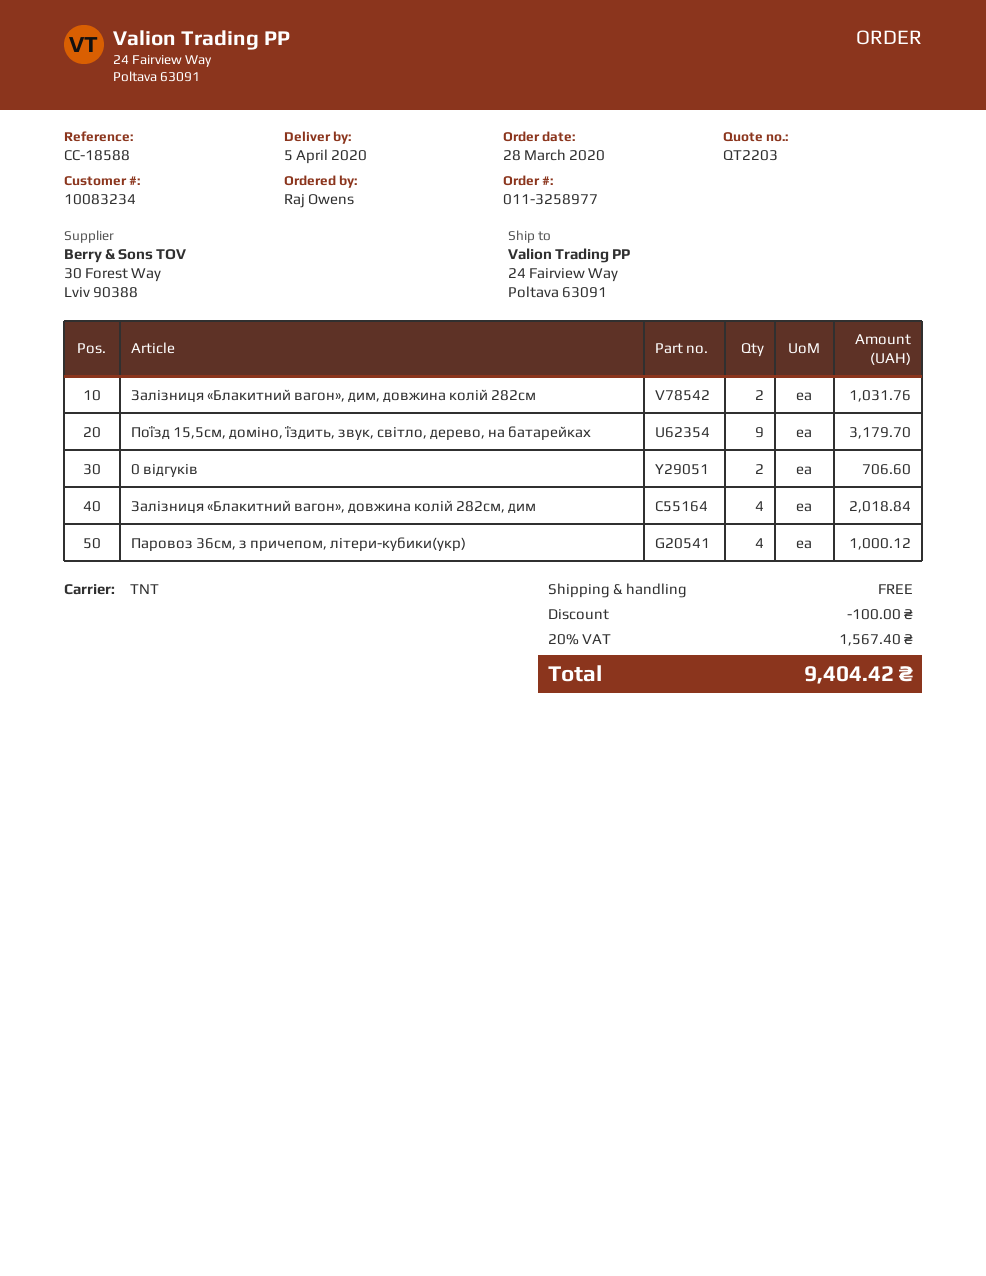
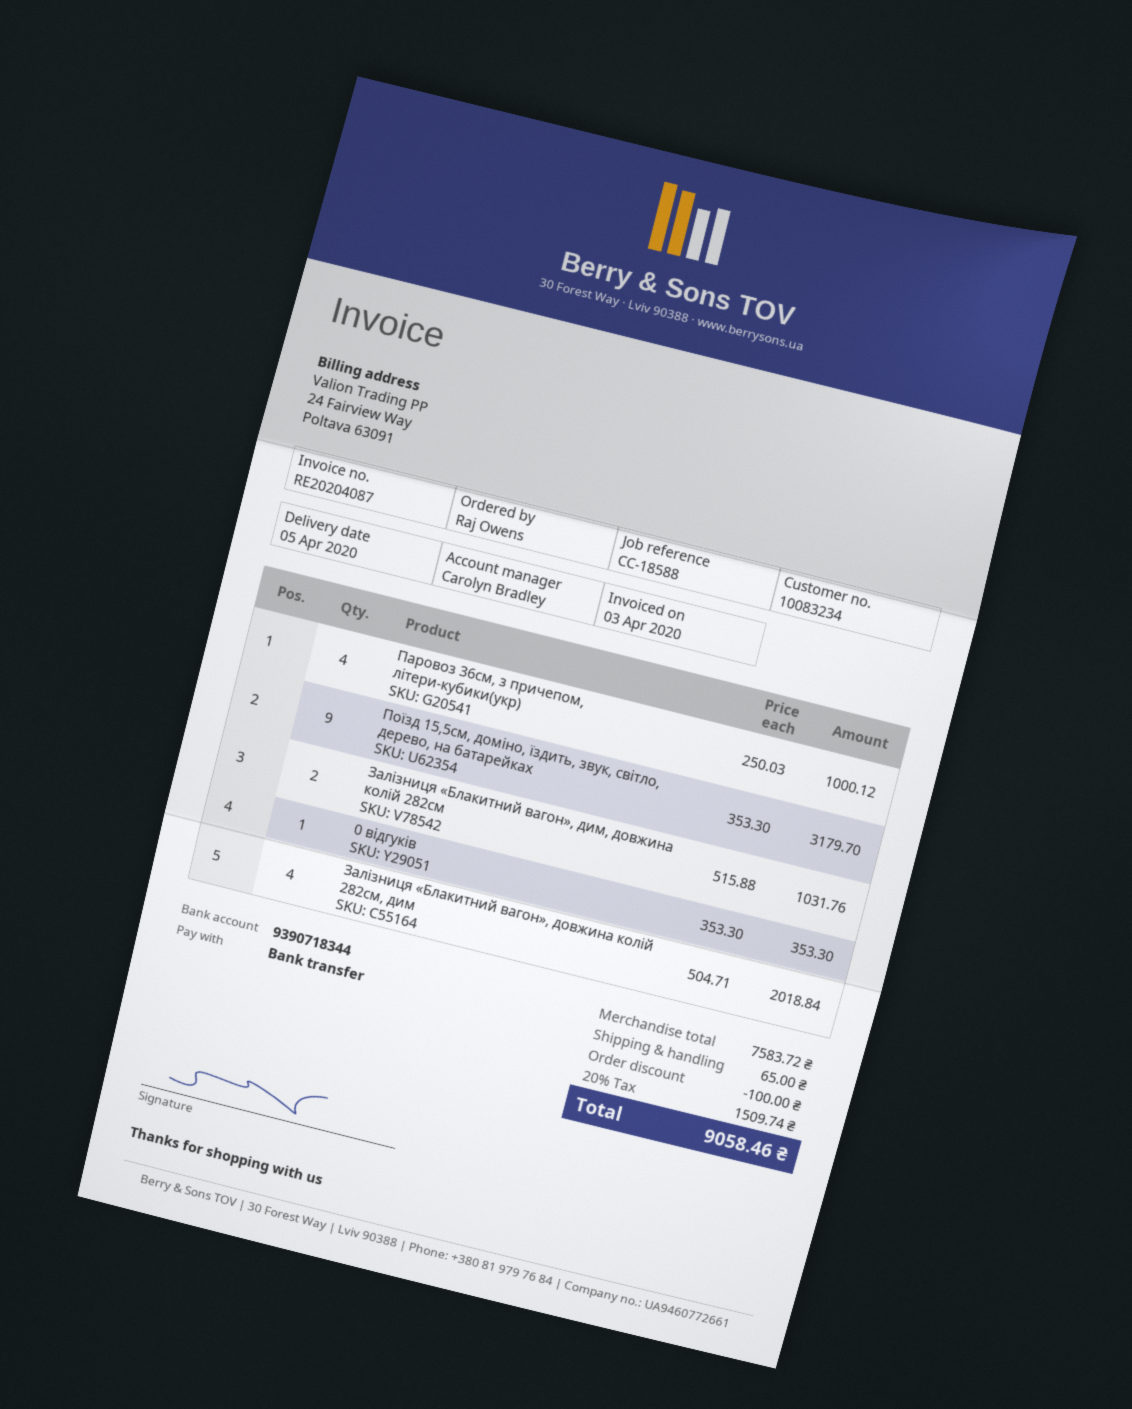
0 відгуків: 2 for 706.60 -> 1 for 353.30
shipping: 0.00 -> 65.00
tax: 20% = 1567.40 -> 20% = 1509.74
total: 9404.42 -> 9058.46

